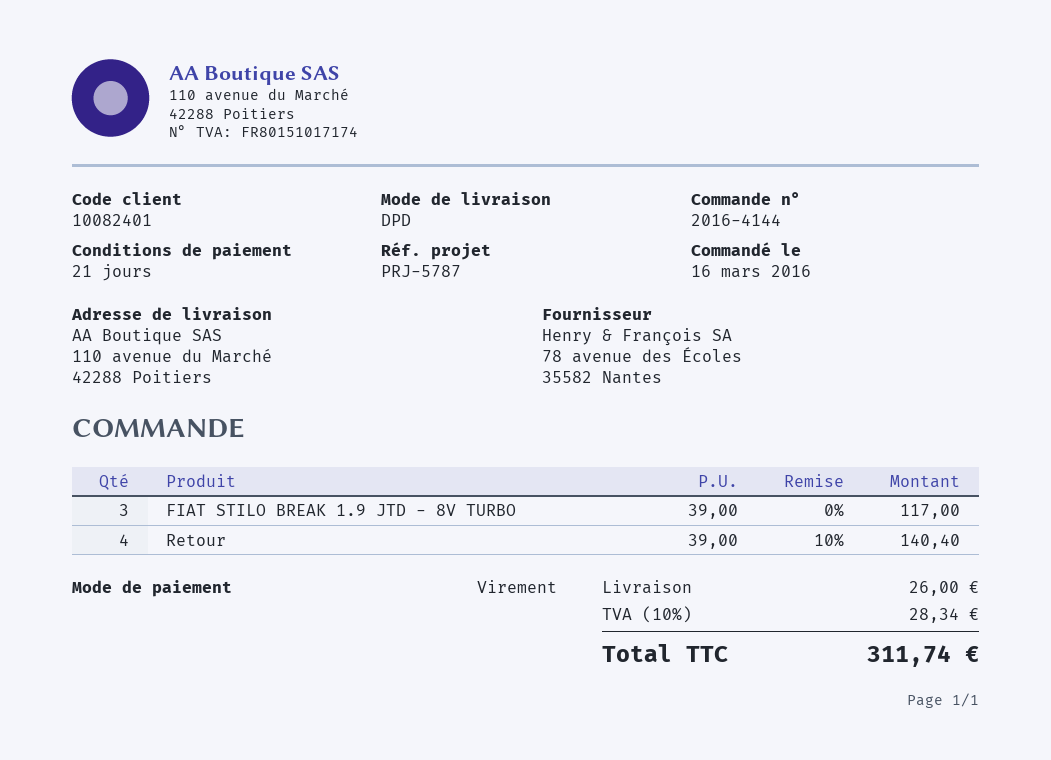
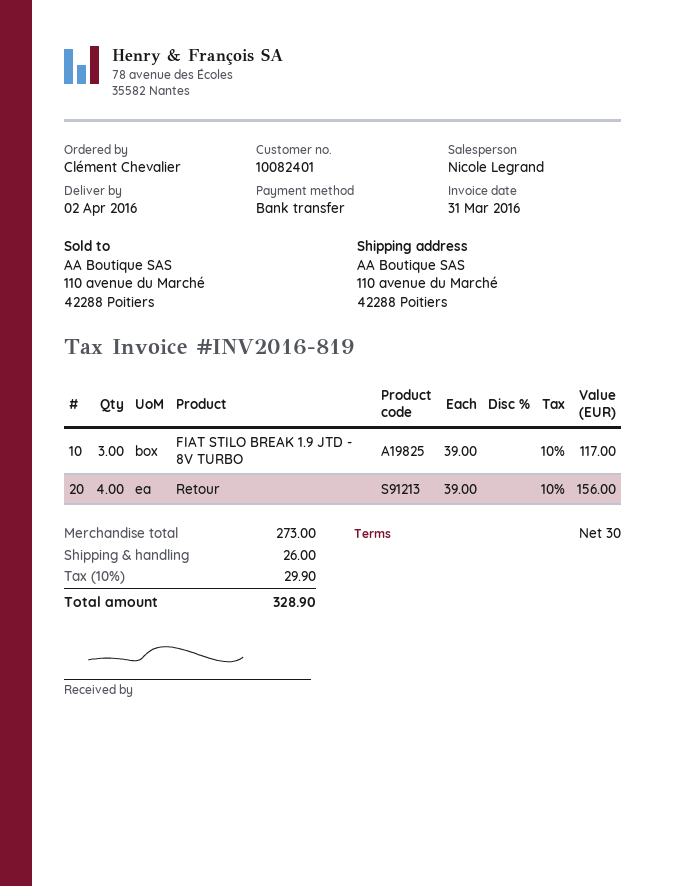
payment terms: 21 days -> 30 days
Retour: 4 x 39.00 - 10% = 140.40 -> 4 x 39.00 = 156.00
tax: 10% = 28.34 -> 10% = 29.90
total: 311.74 -> 328.90

